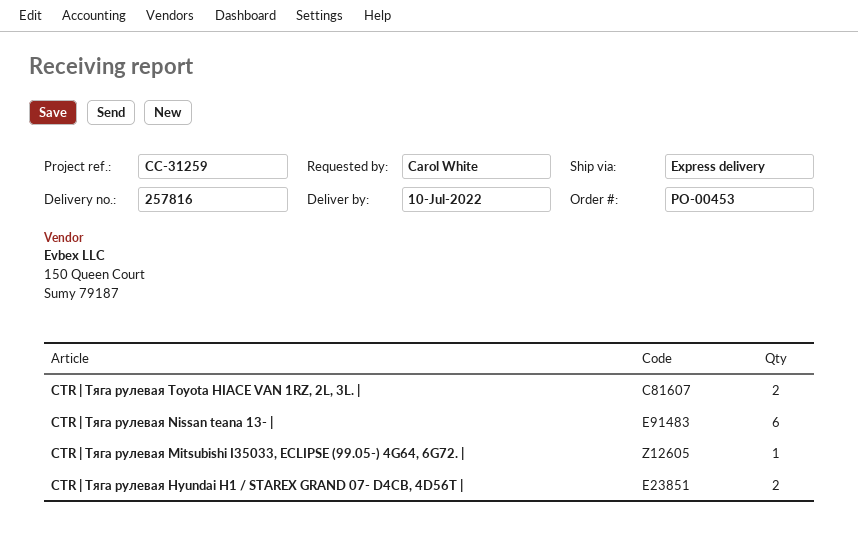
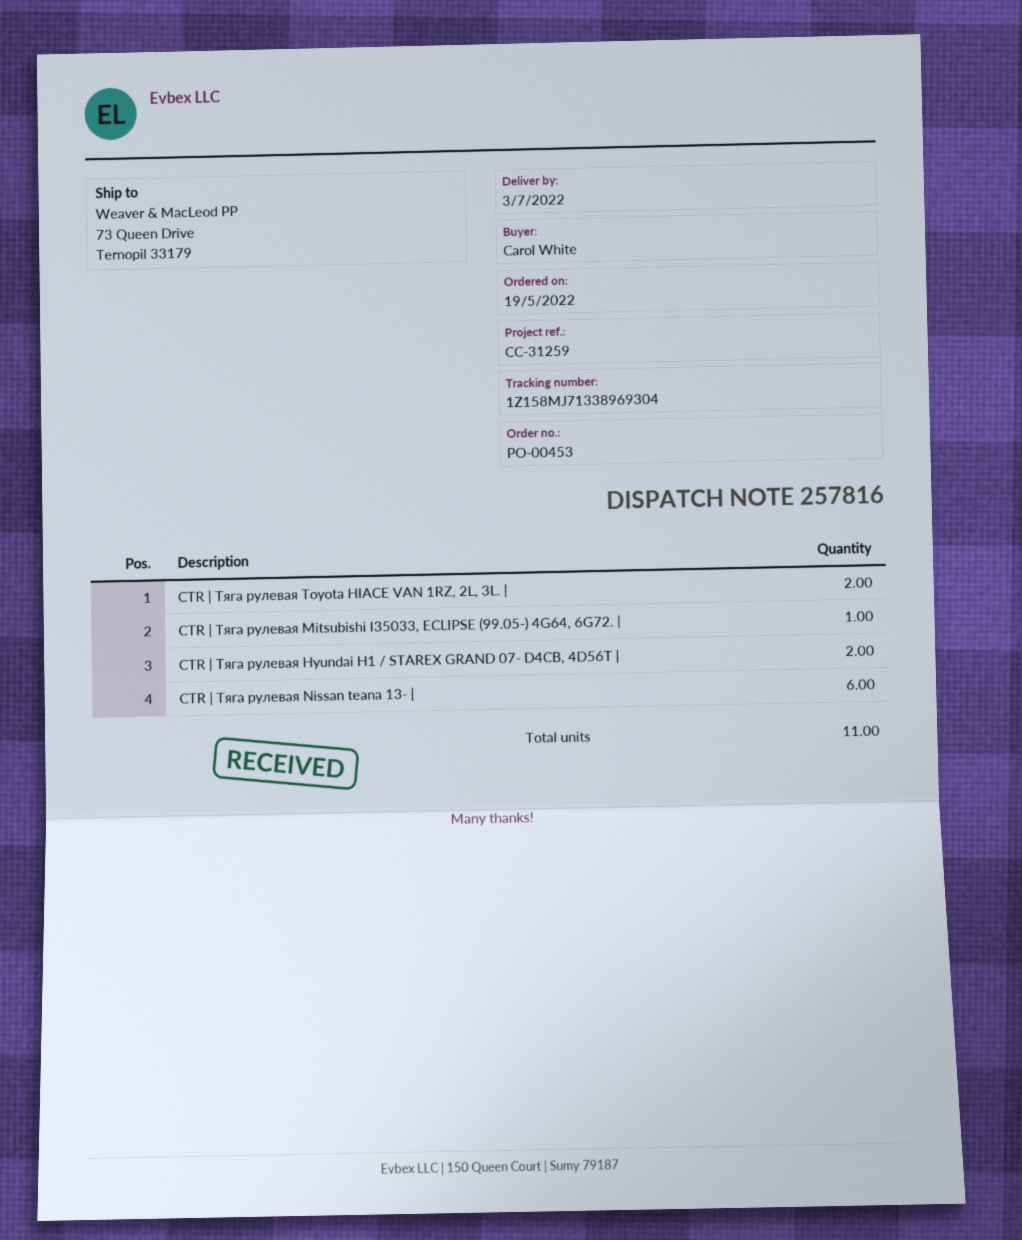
delivery date: 2022-07-10 -> 2022-07-03

